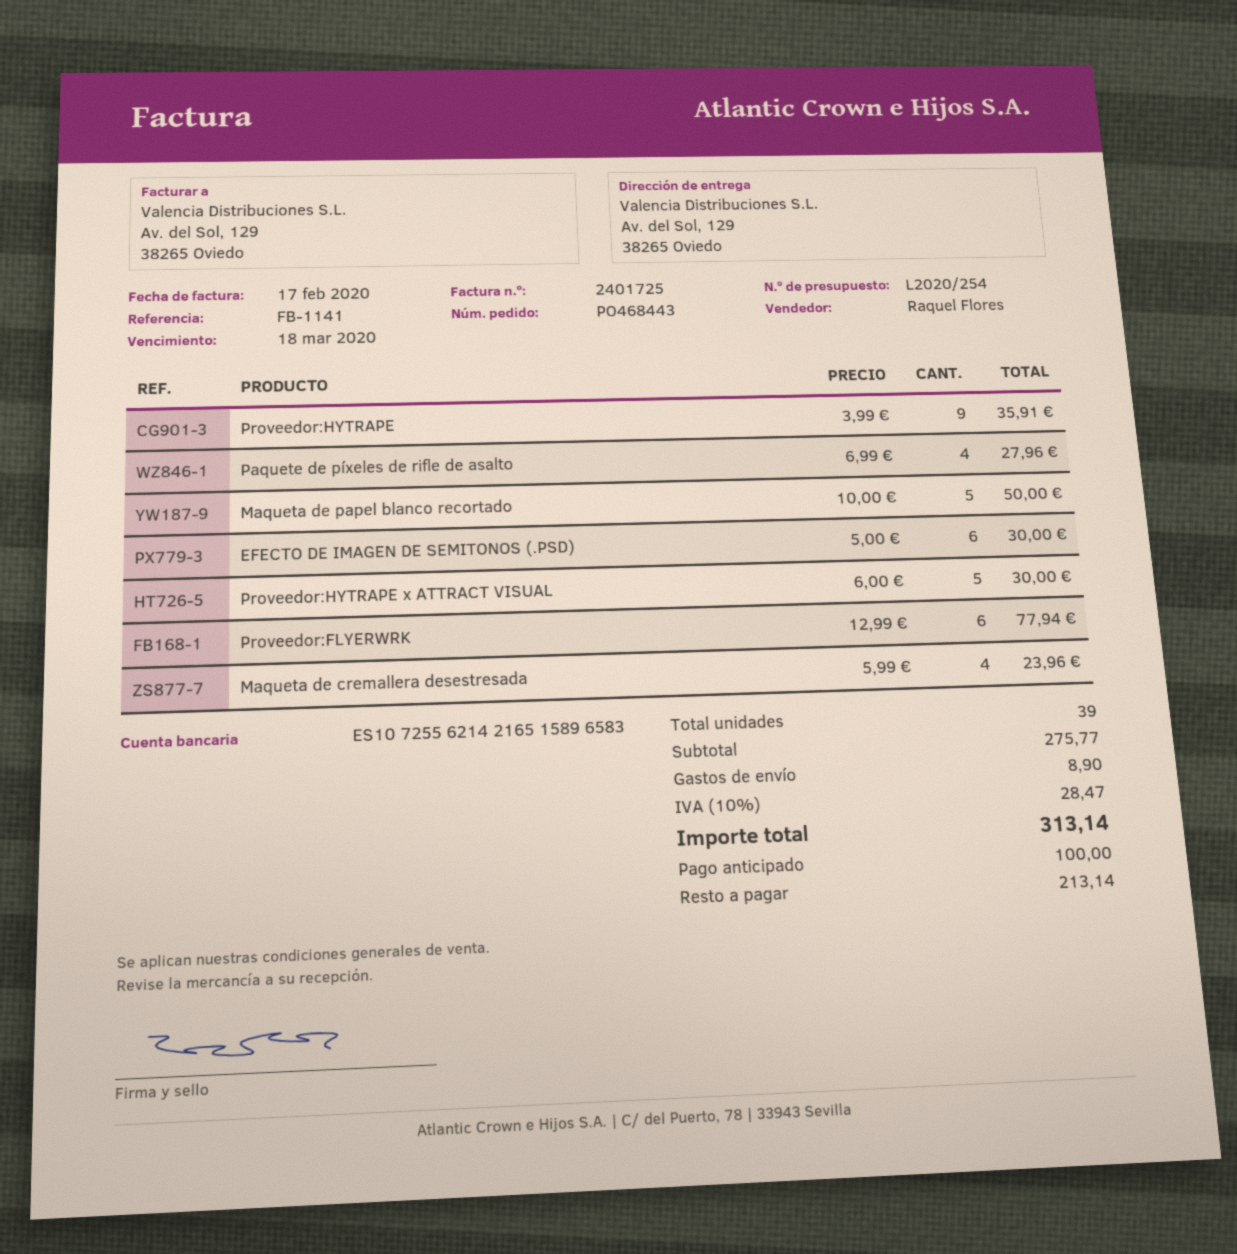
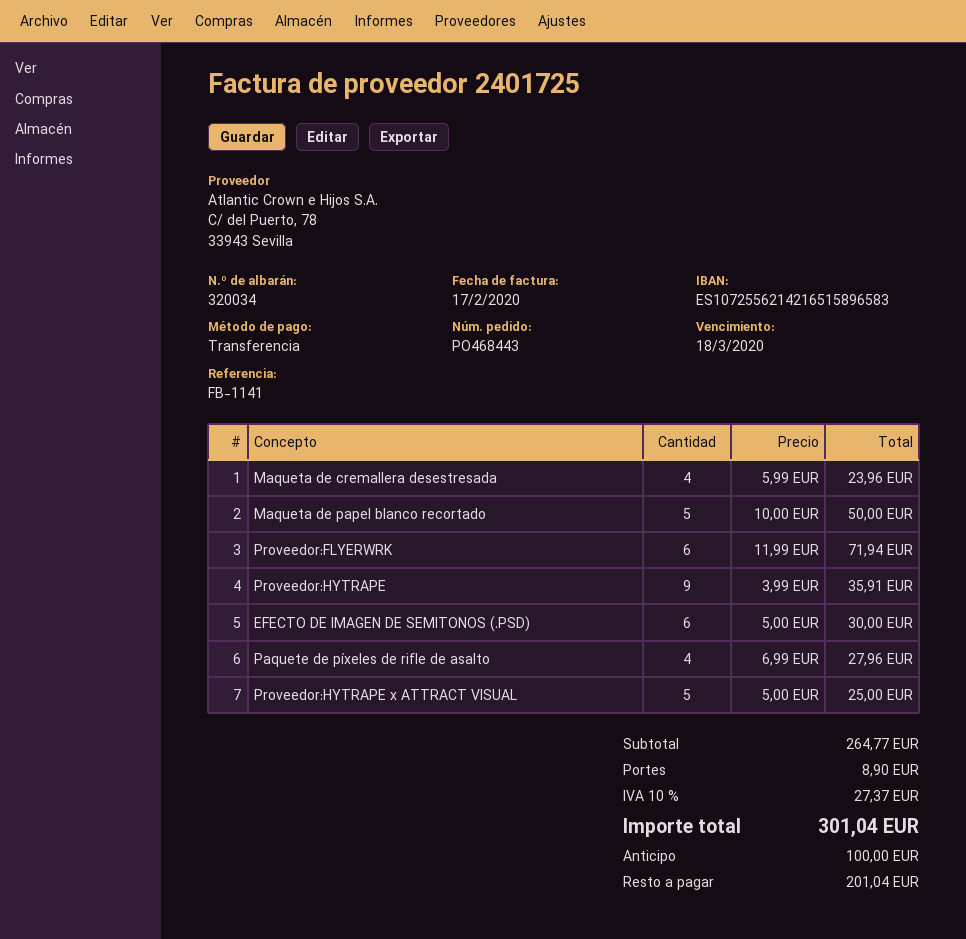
Proveedor:HYTRAPE x ATTRACT VISUAL: 5 x 6.00 = 30.00 -> 5 x 5.00 = 25.00
Proveedor:FLYERWRK: 6 x 12.99 = 77.94 -> 6 x 11.99 = 71.94
subtotal: 275.77 -> 264.77
tax: 10% = 28.47 -> 10% = 27.37
total: 313.14 -> 301.04
balance: 213.14 -> 201.04

